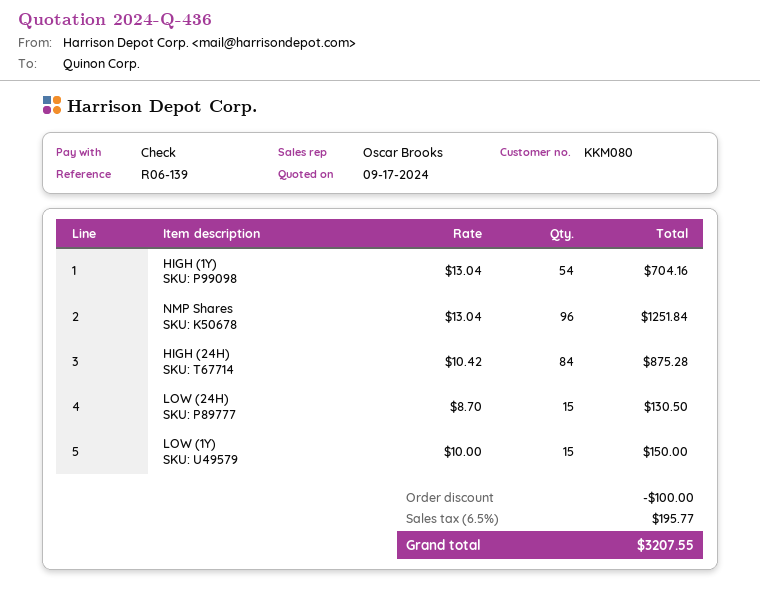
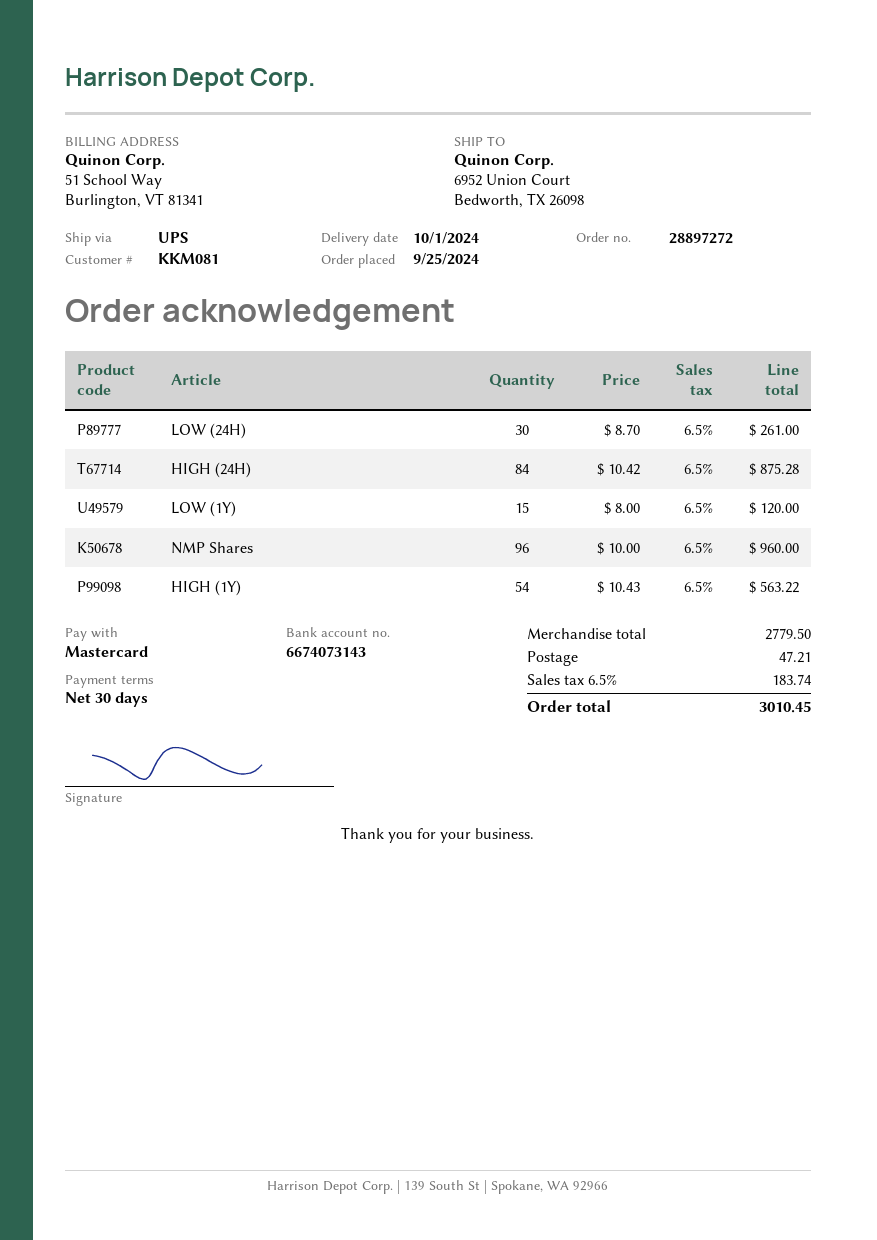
customer number: KKM080 -> KKM081
payment method: cheque -> Mastercard
HIGH (1Y): 54 x 13.04 = 704.16 -> 54 x 10.43 = 563.22
NMP Shares: 96 x 13.04 = 1251.84 -> 96 x 10.00 = 960.00
LOW (24H): 15 x 8.70 = 130.50 -> 30 x 8.70 = 261.00
LOW (1Y): 15 x 10.00 = 150.00 -> 15 x 8.00 = 120.00
discount: 100.00 -> none
shipping: none -> 47.21
tax: 6.5% = 195.77 -> 6.5% = 183.74
total: 3207.55 -> 3010.45

